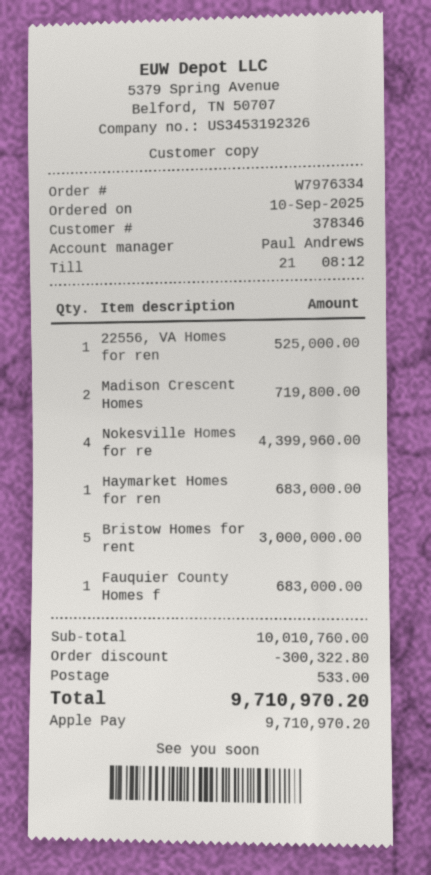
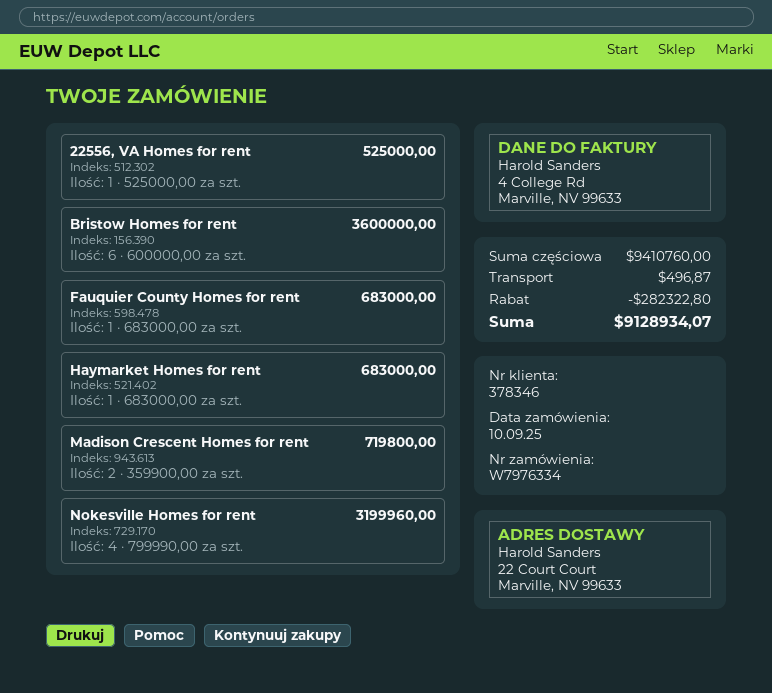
Nokesville Homes for re: 4 for 4399960.00 -> 4 for 3199960.00
Bristow Homes for rent: 5 for 3000000.00 -> 6 for 3600000.00
subtotal: 10010760.00 -> 9410760.00
discount: 300322.80 -> 282322.80
shipping: 533.00 -> 496.87
total: 9710970.20 -> 9128934.07

